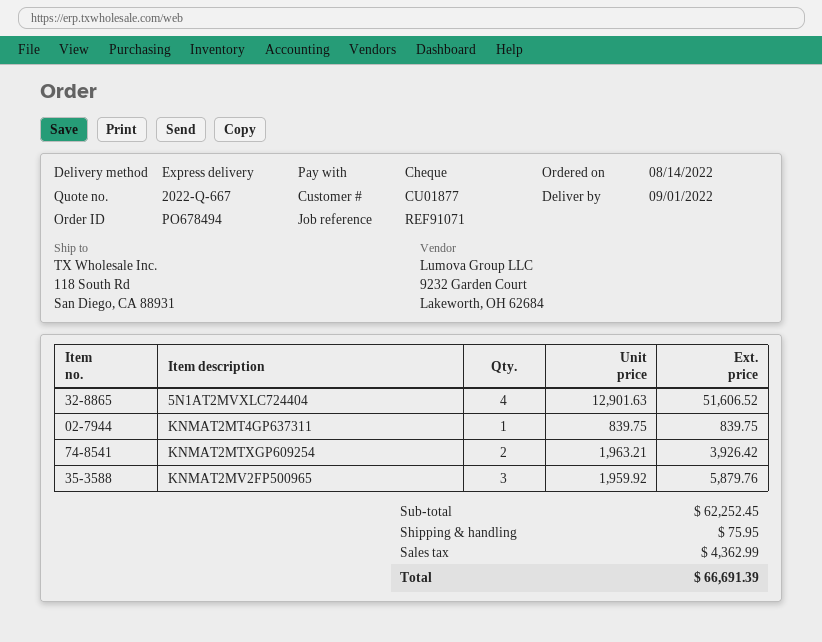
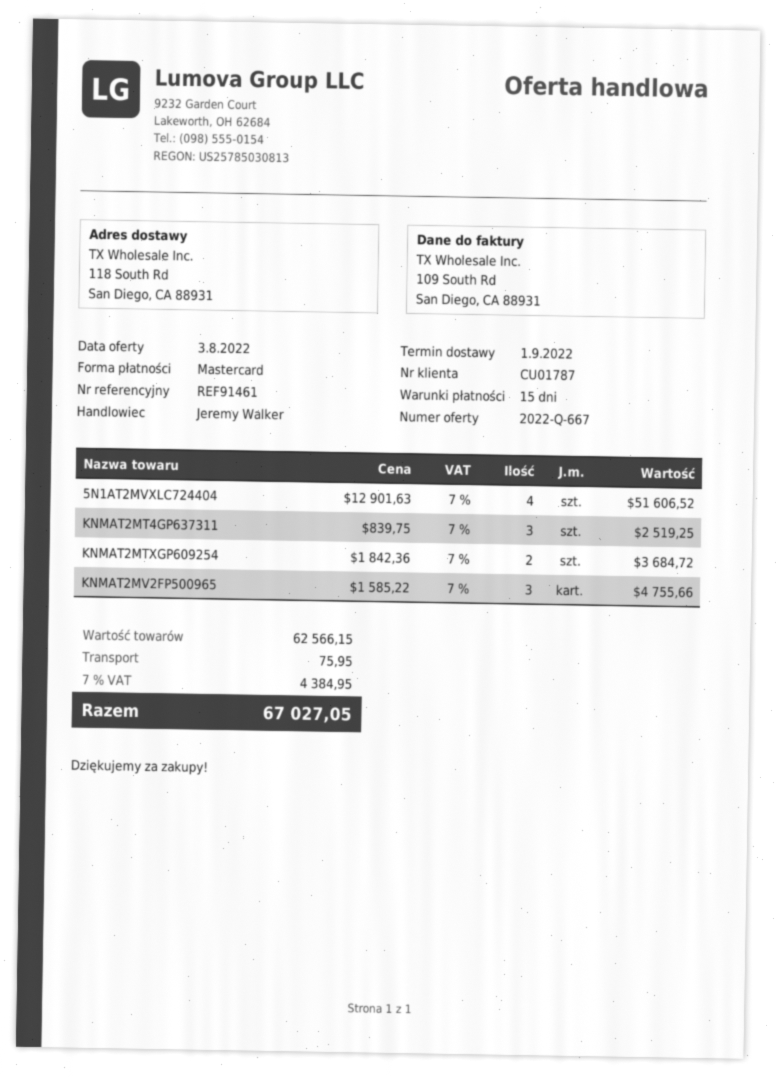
customer number: CU01877 -> CU01787
reference: REF91071 -> REF91461
payment method: cheque -> Mastercard
KNMAT2MT4GP637311: 1 x 839.75 = 839.75 -> 3 x 839.75 = 2519.25
KNMAT2MTXGP609254: 2 x 1963.21 = 3926.42 -> 2 x 1842.36 = 3684.72
KNMAT2MV2FP500965: 3 x 1959.92 = 5879.76 -> 3 x 1585.22 = 4755.66
subtotal: 62252.45 -> 62566.15
tax: 4362.99 -> 4384.95
total: 66691.39 -> 67027.05

